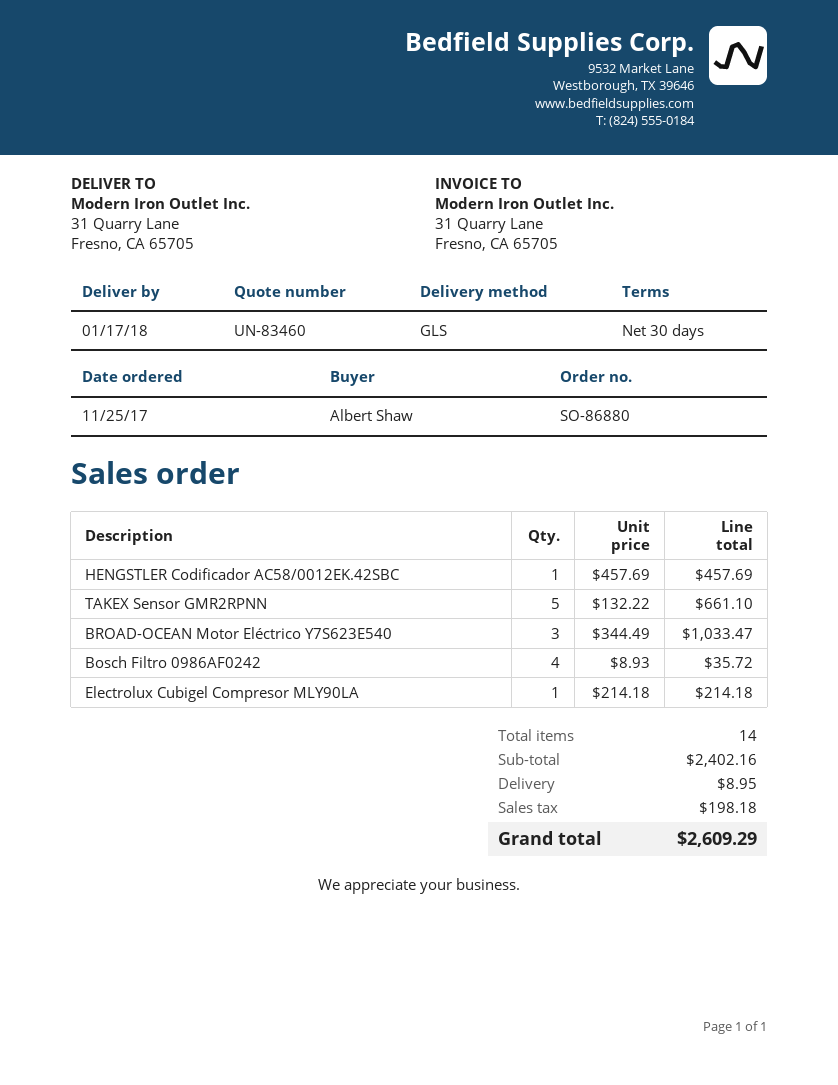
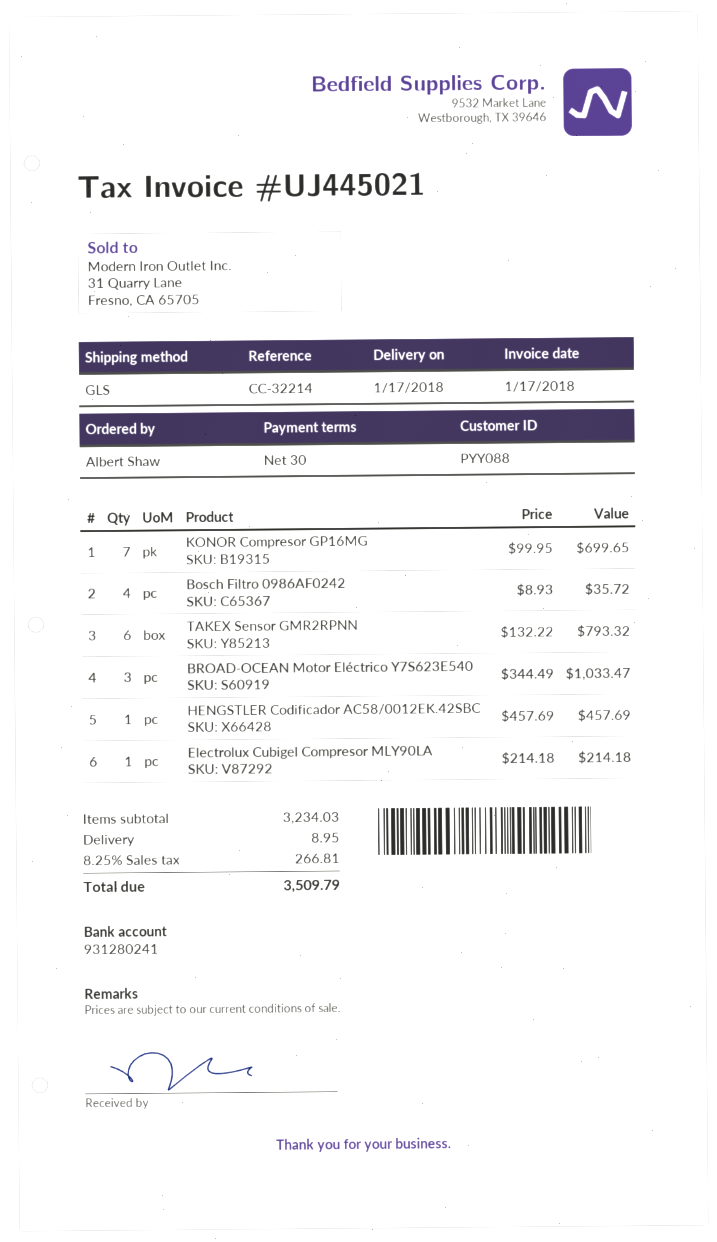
TAKEX Sensor GMR2RPNN: 5 x 132.22 = 661.10 -> 6 x 132.22 = 793.32
KONOR Compresor GP16MG: none -> 7 x 99.95 = 699.65
subtotal: 2402.16 -> 3234.03
tax: 198.18 -> 266.81
total: 2609.29 -> 3509.79

